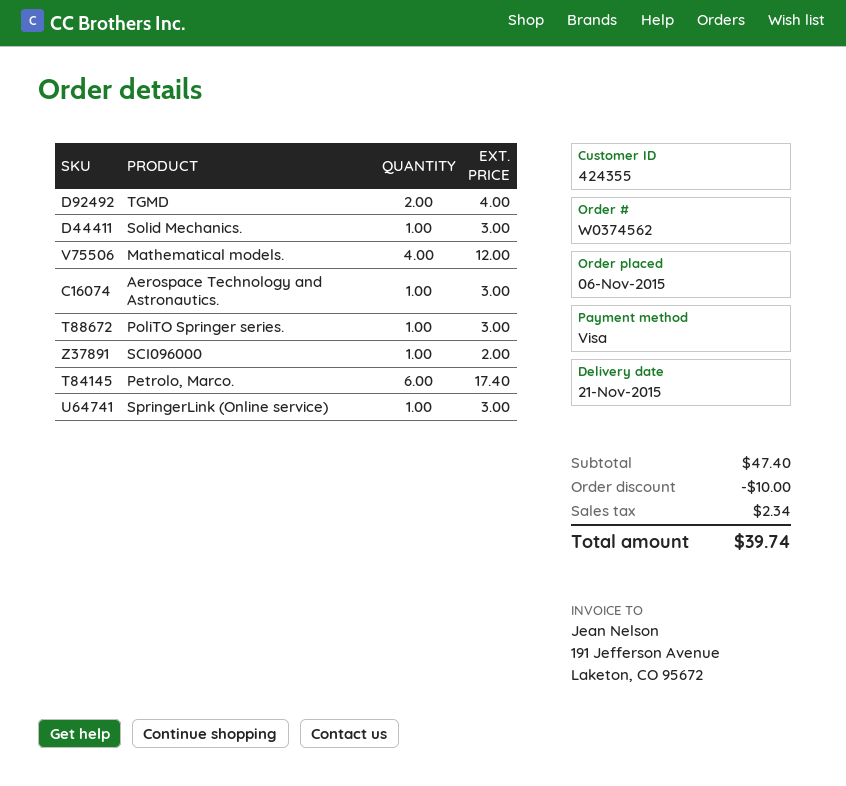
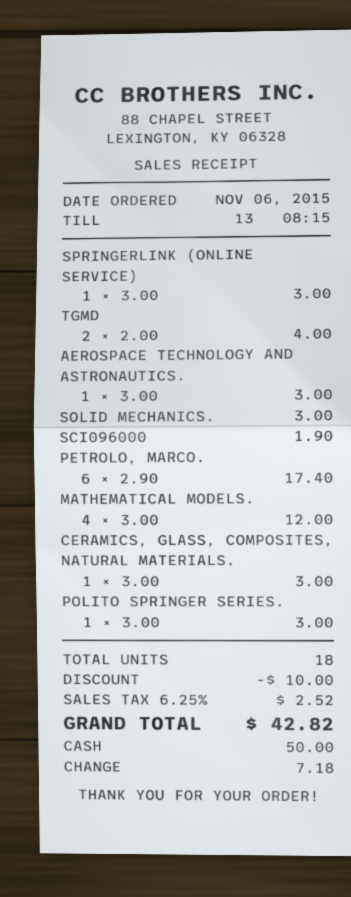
payment method: Visa -> cash
SCI096000: 1 for 2.00 -> 1 for 1.90
CERAMICS, GLASS, COMPOSITES, NATURAL MATERIALS.: none -> 1 for 3.00
tax: 2.34 -> 2.52
total: 39.74 -> 42.82

